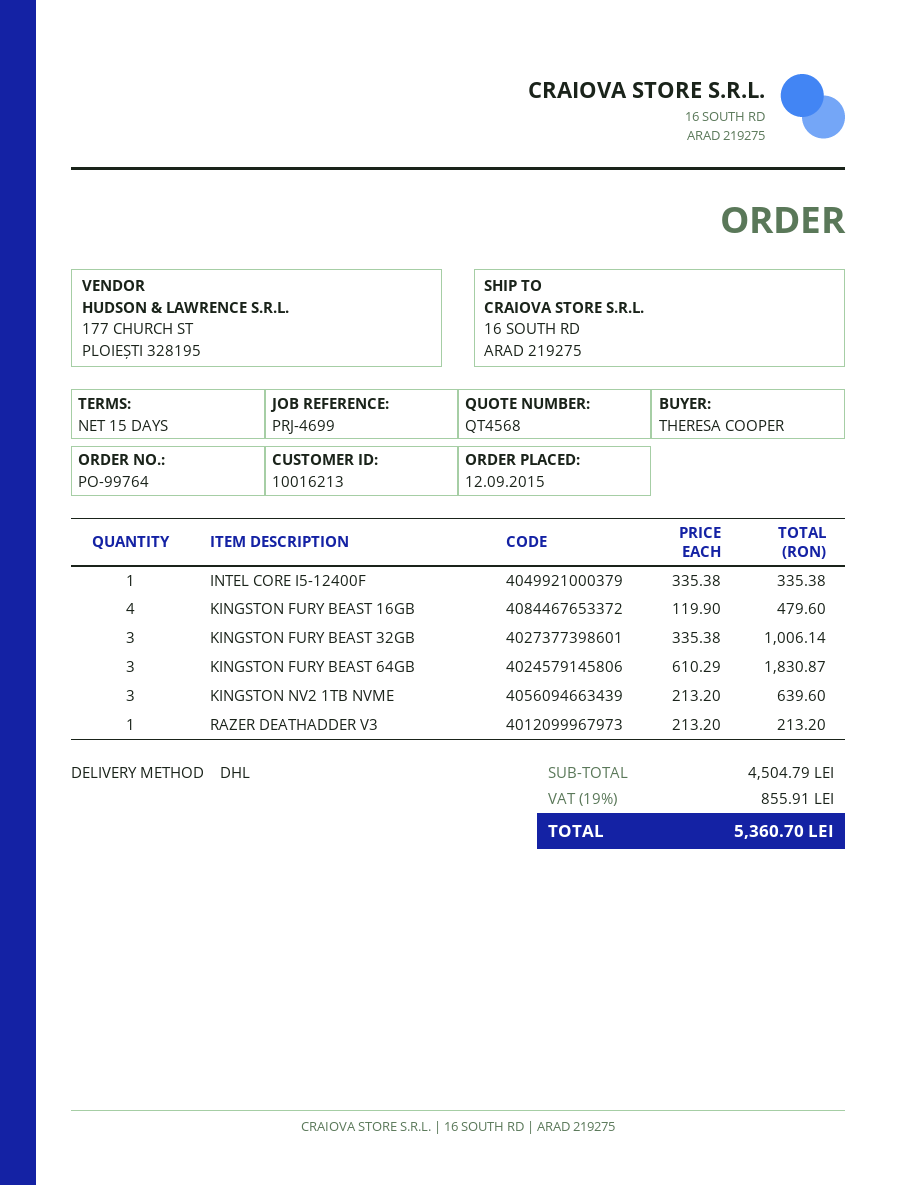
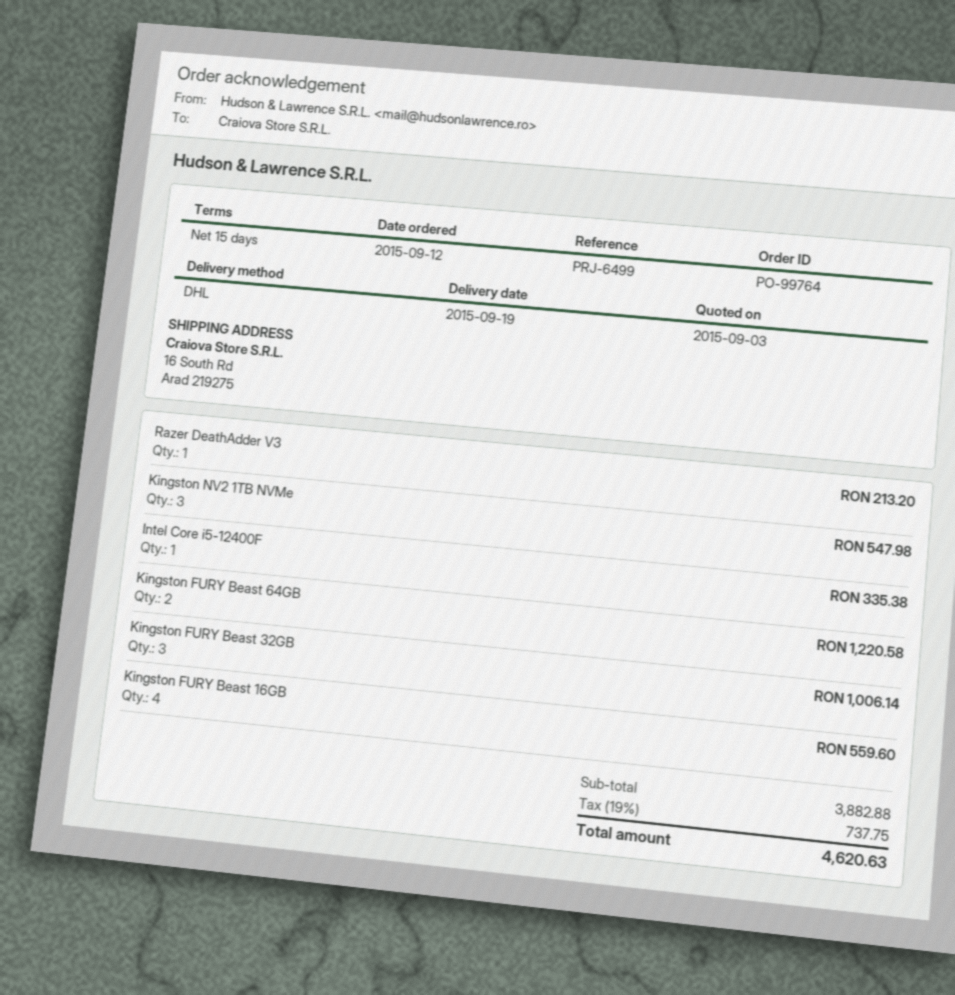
reference: PRJ-4699 -> PRJ-6499
KINGSTON FURY BEAST 16GB: 4 for 479.60 -> 4 for 559.60
KINGSTON FURY BEAST 64GB: 3 for 1830.87 -> 2 for 1220.58
KINGSTON NV2 1TB NVME: 3 for 639.60 -> 3 for 547.98
subtotal: 4504.79 -> 3882.88
tax: 19% = 855.91 -> 19% = 737.75
total: 5360.70 -> 4620.63

